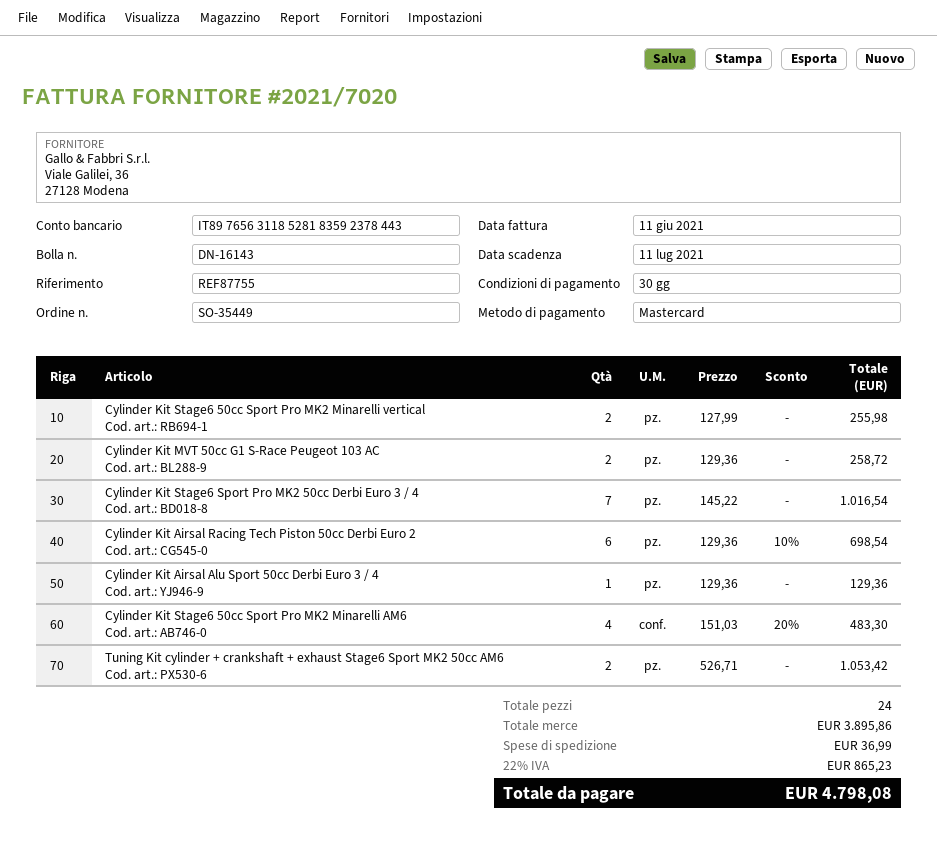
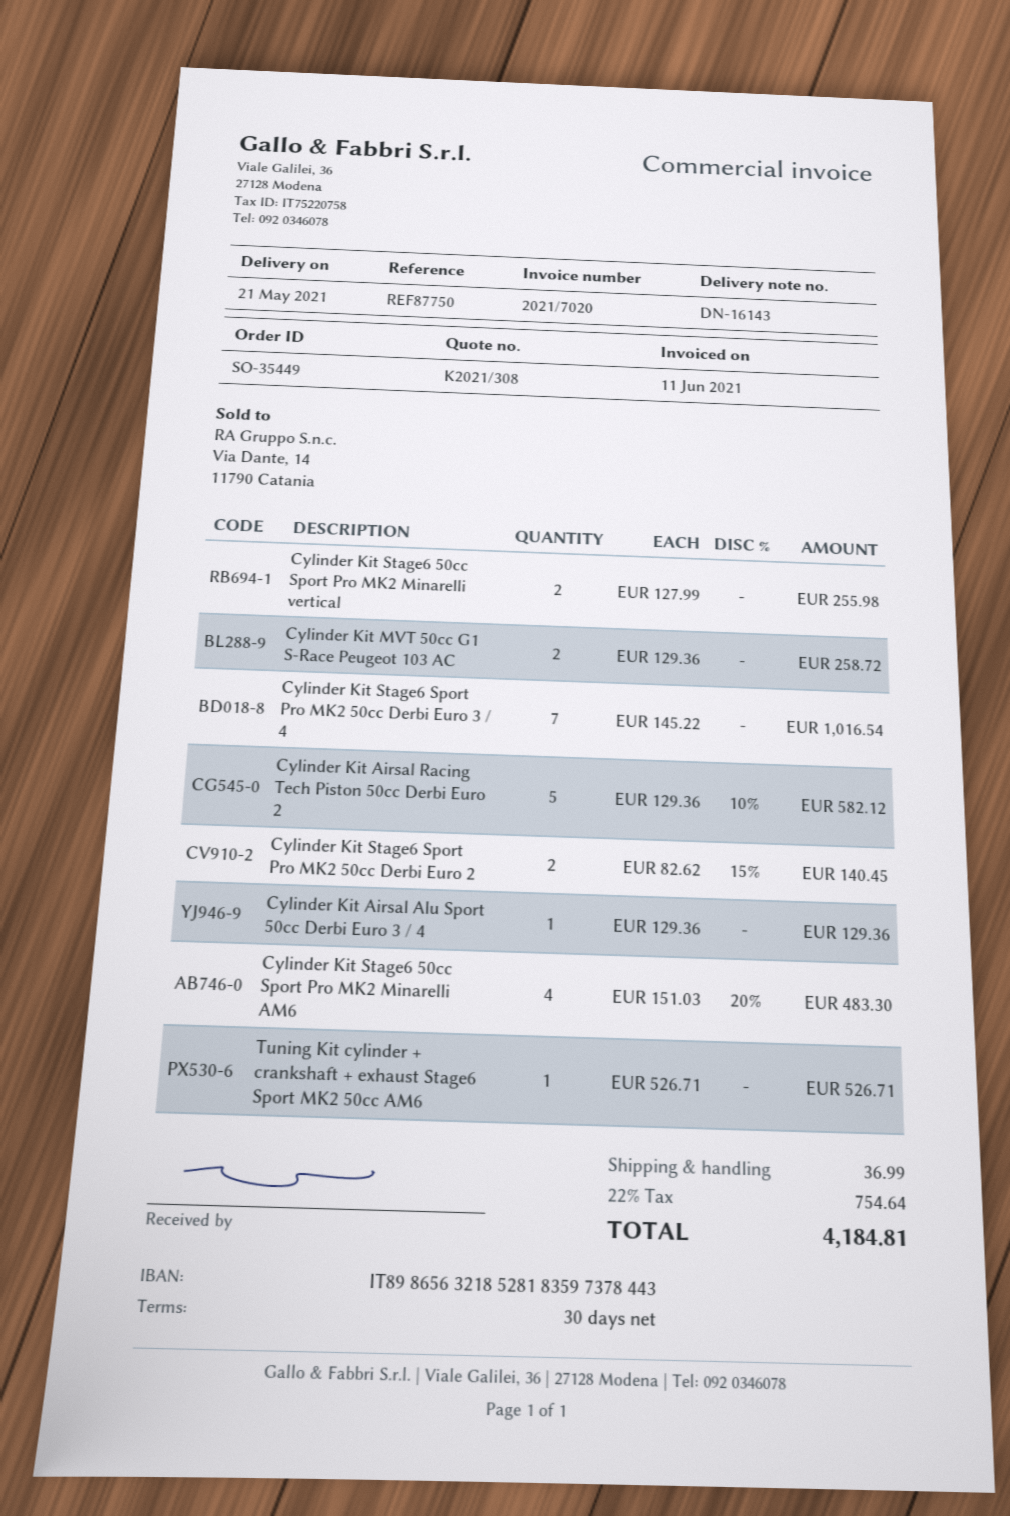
reference: REF87755 -> REF87750
bank account: IT8976563118528183592378443 -> IT8986563218528183597378443
Cylinder Kit Airsal Racing Tech Piston 50cc Derbi Euro 2: 6 x 129.36 - 10% = 698.54 -> 5 x 129.36 - 10% = 582.12
Tuning Kit cylinder + crankshaft + exhaust Stage6 Sport MK2 50cc AM6: 2 x 526.71 = 1053.42 -> 1 x 526.71 = 526.71
Cylinder Kit Stage6 Sport Pro MK2 50cc Derbi Euro 2: none -> 2 x 82.62 - 15% = 140.45
tax: 22% = 865.23 -> 22% = 754.64
total: 4798.08 -> 4184.81

